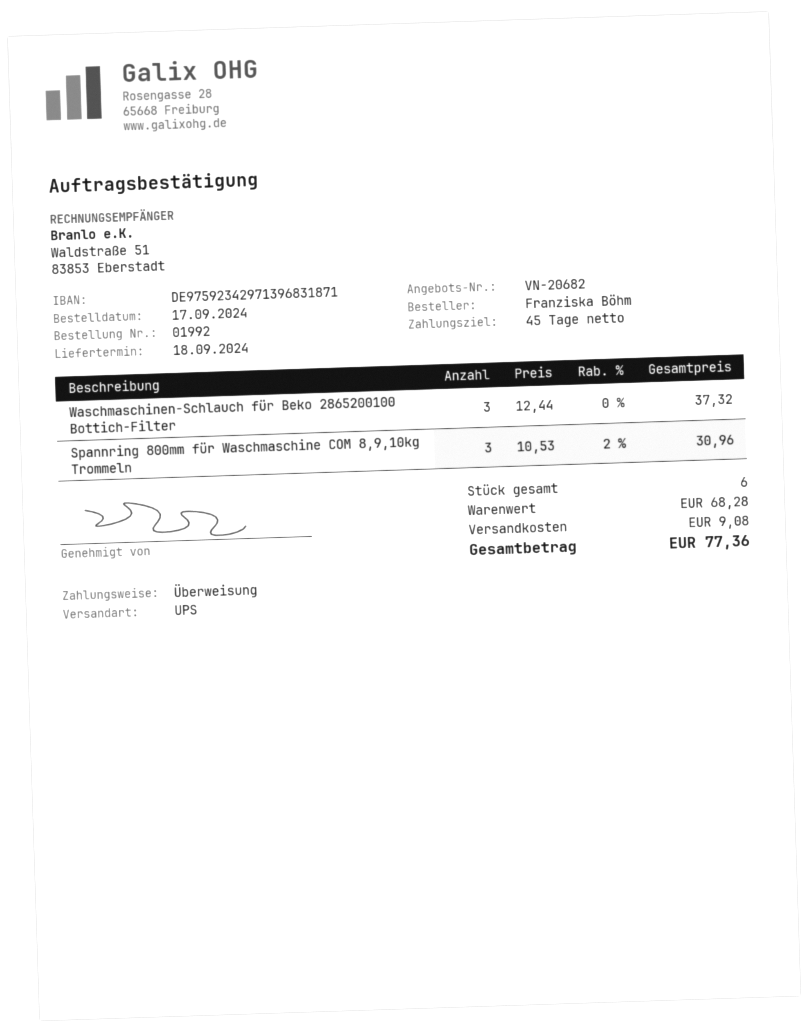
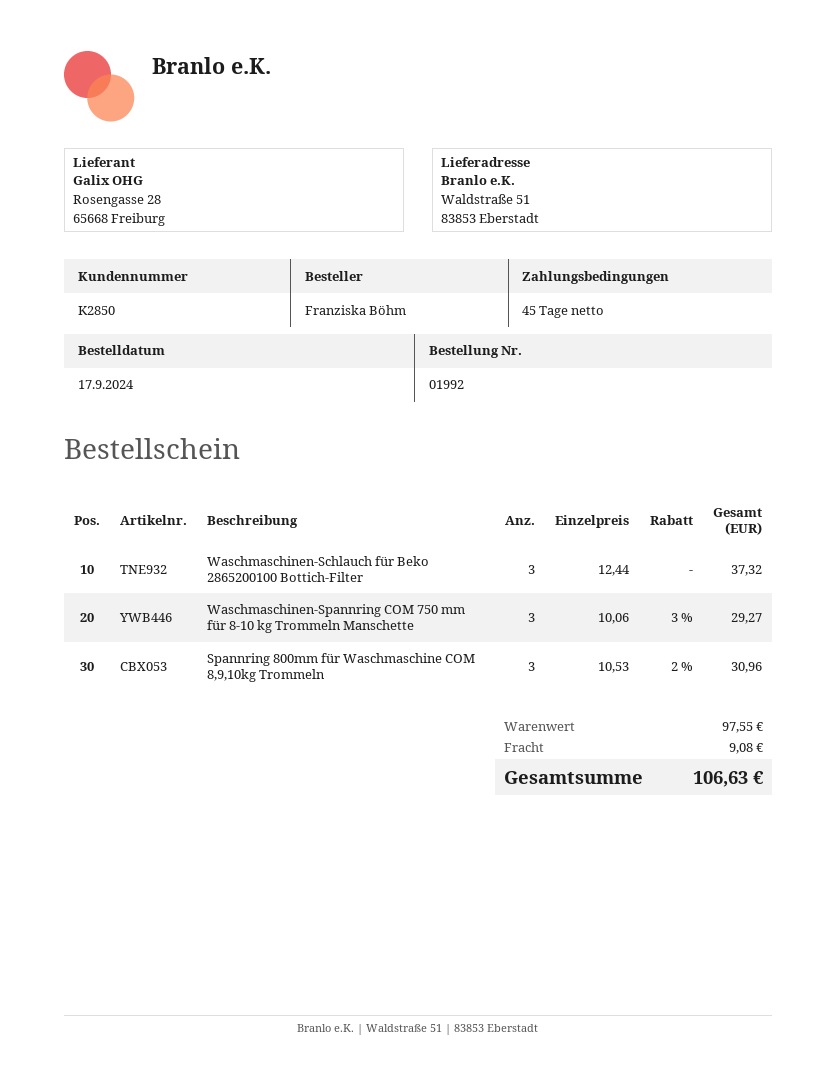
Waschmaschinen-Spannring COM 750 mm für 8-10 kg Trommeln Manschette: none -> 3 x 10.06 - 3% = 29.27
subtotal: 68.28 -> 97.55
total: 77.36 -> 106.63

